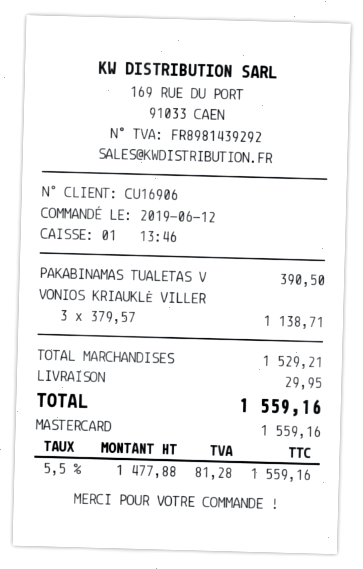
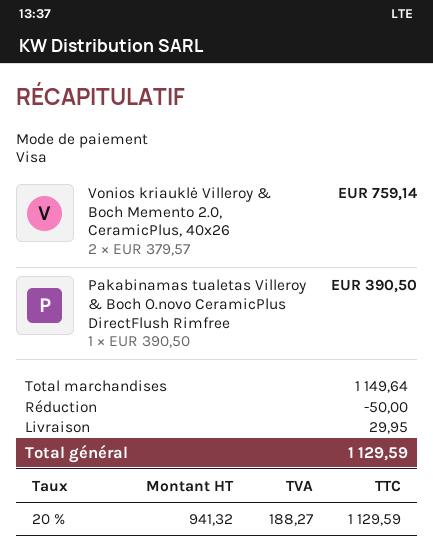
payment method: Mastercard -> Visa
VONIOS KRIAUKLĖ VILLER: 3 x 379.57 = 1138.71 -> 2 x 379.57 = 759.14
subtotal: 1529.21 -> 1149.64
discount: none -> 50.00
net: 1477.88 -> 941.32
tax: 5.5% = 81.28 -> 20% = 188.27
total: 1559.16 -> 1129.59

